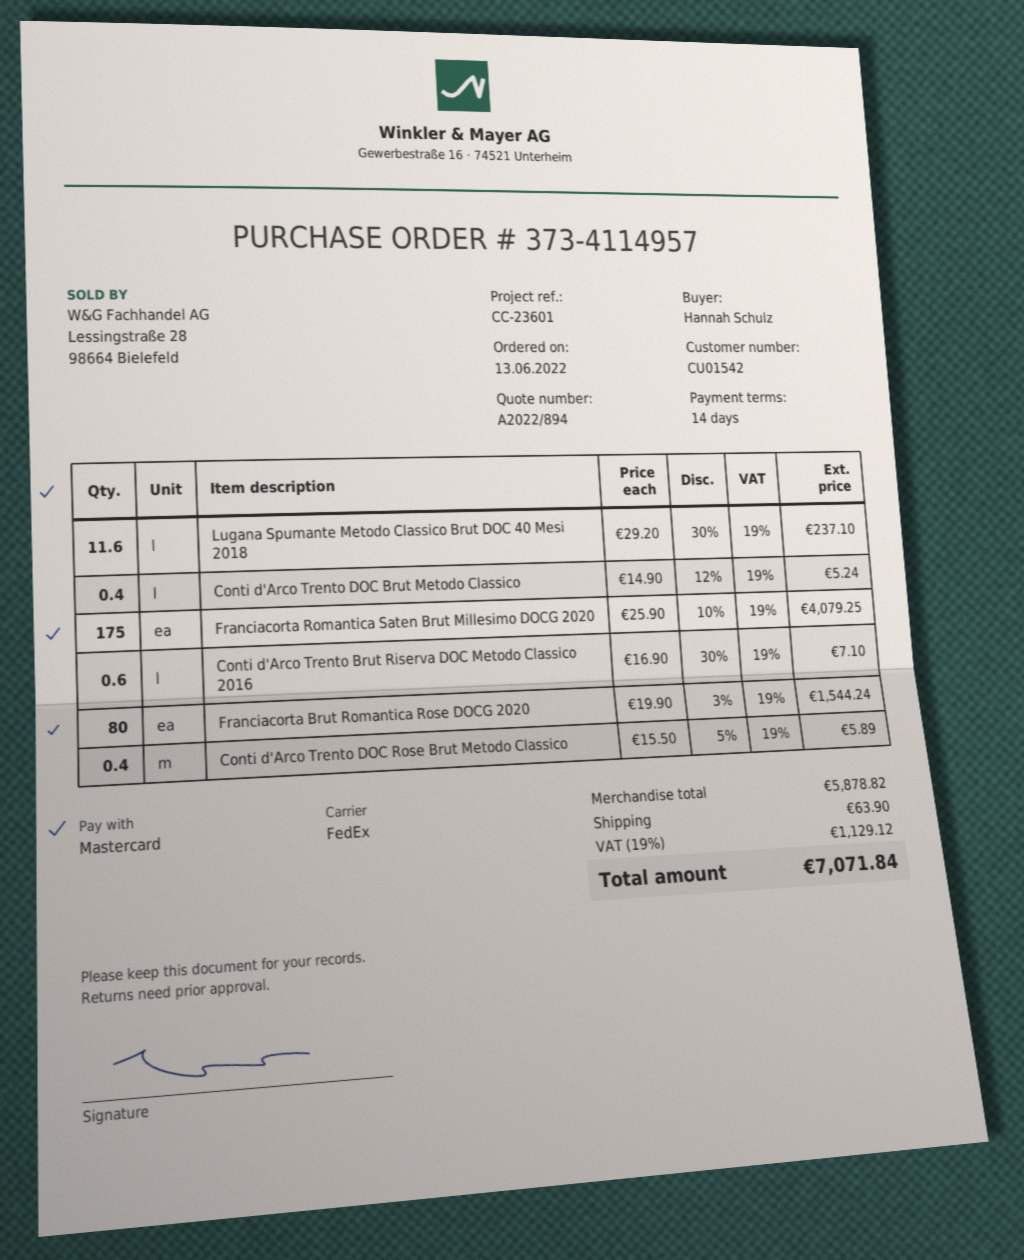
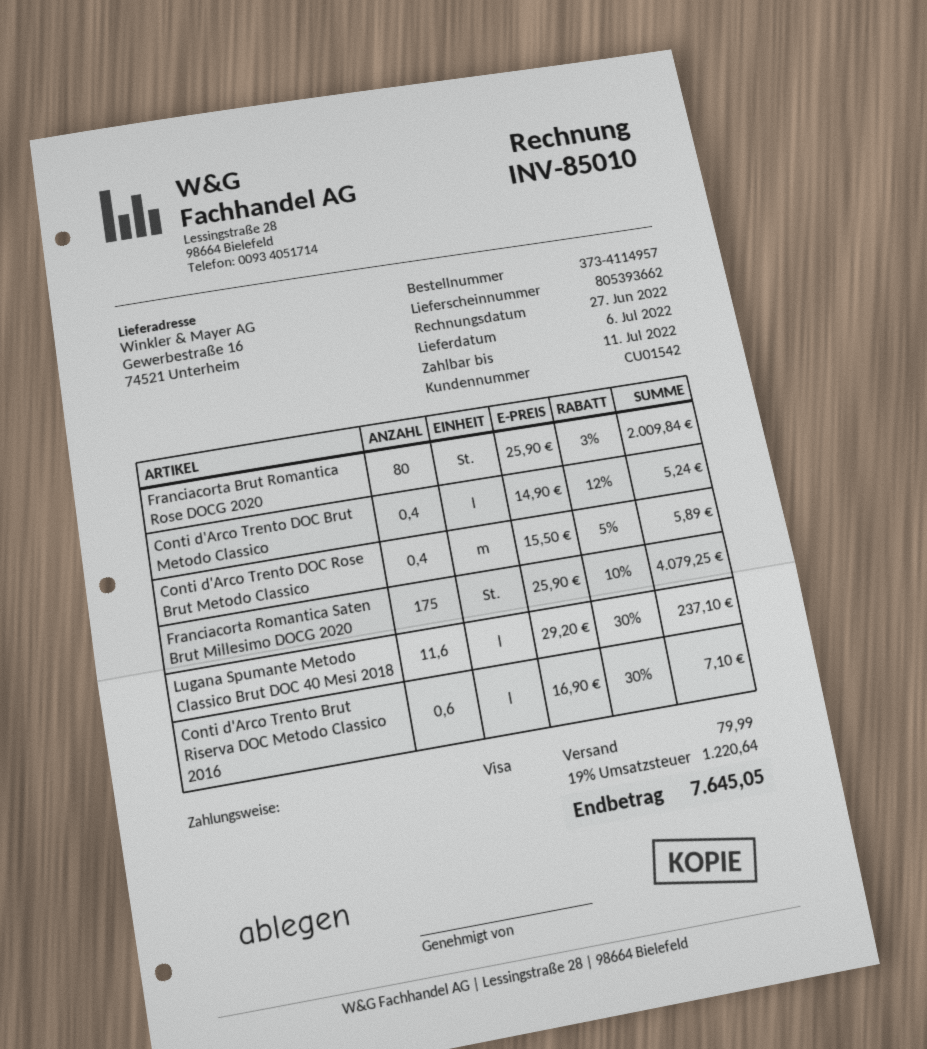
payment method: Mastercard -> Visa
Franciacorta Brut Romantica Rose DOCG 2020: 80 x 19.90 - 3% = 1544.24 -> 80 x 25.90 - 3% = 2009.84
shipping: 63.90 -> 79.99
tax: 19% = 1129.12 -> 19% = 1220.64
total: 7071.84 -> 7645.05

